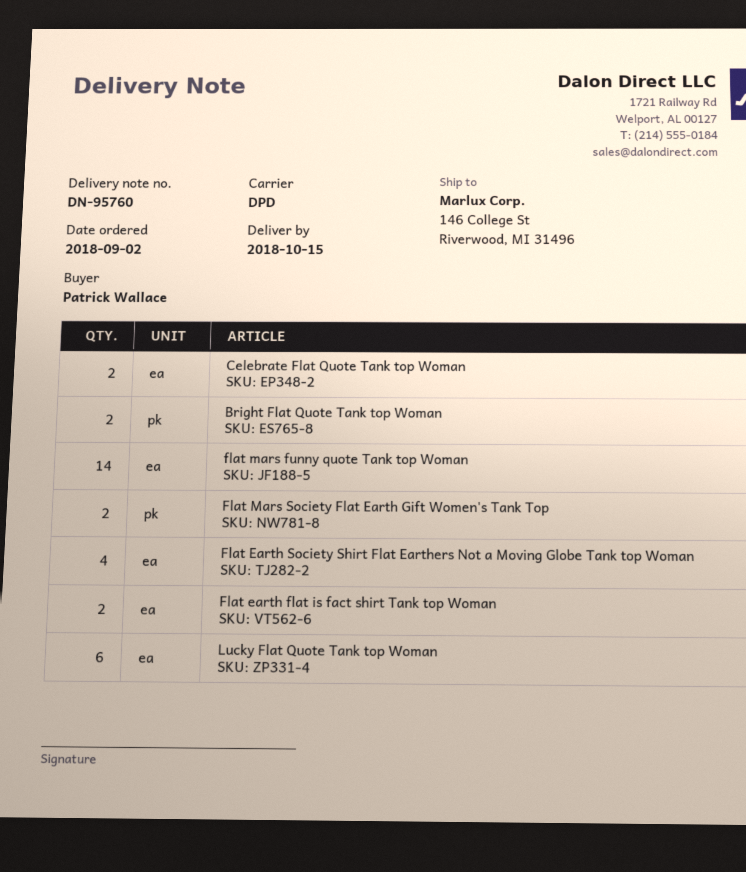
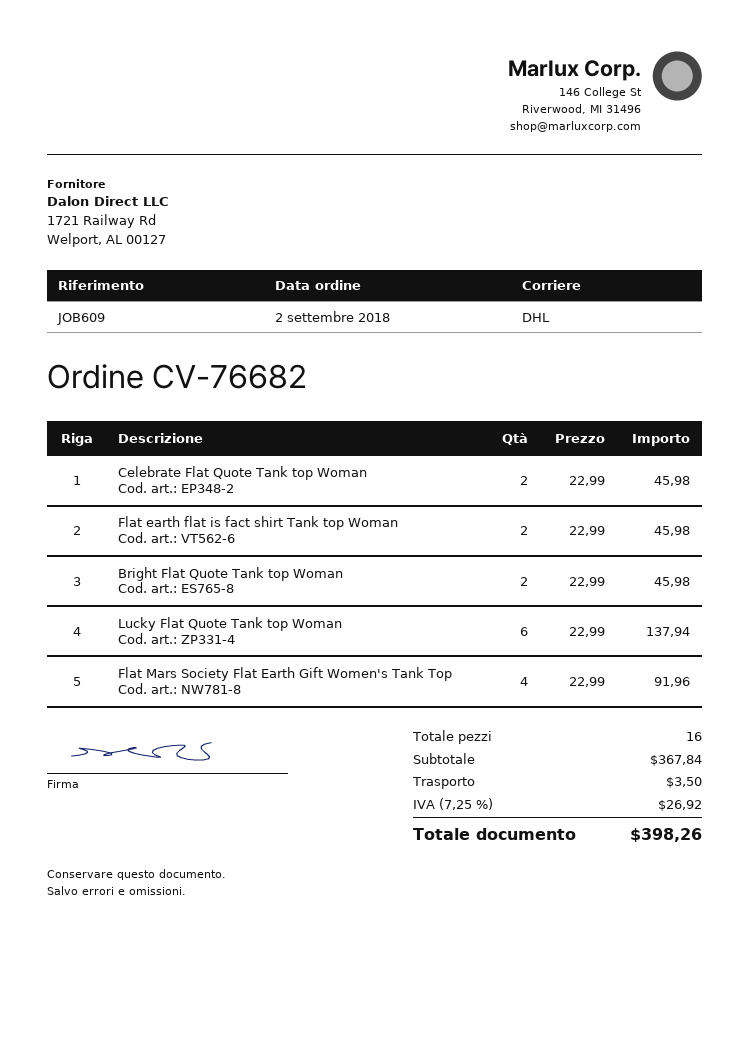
shipping method: DPD -> DHL
flat mars funny quote Tank top Woman: 14 -> none
Flat Mars Society Flat Earth Gift Women's Tank Top: 2 -> 4
Flat Earth Society Shirt Flat Earthers Not a Moving Globe Tank top Woman: 4 -> none

